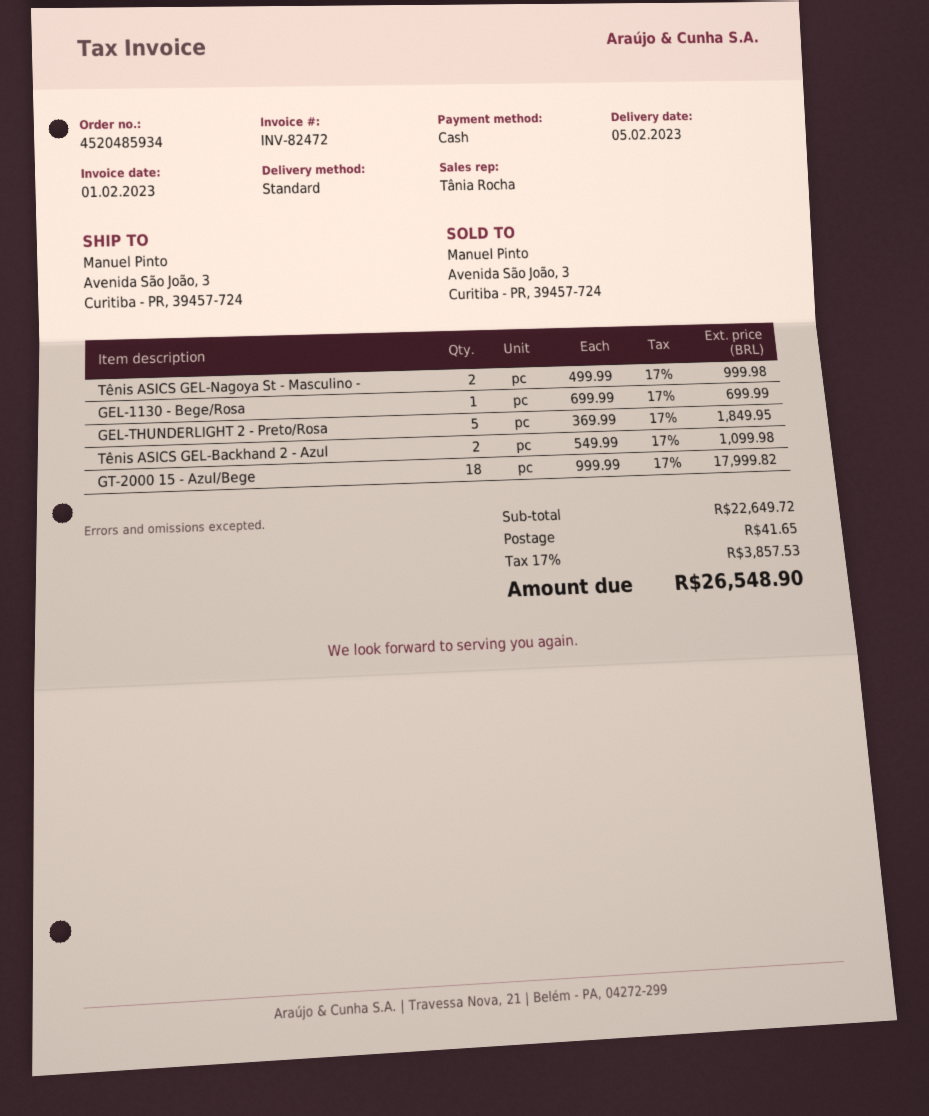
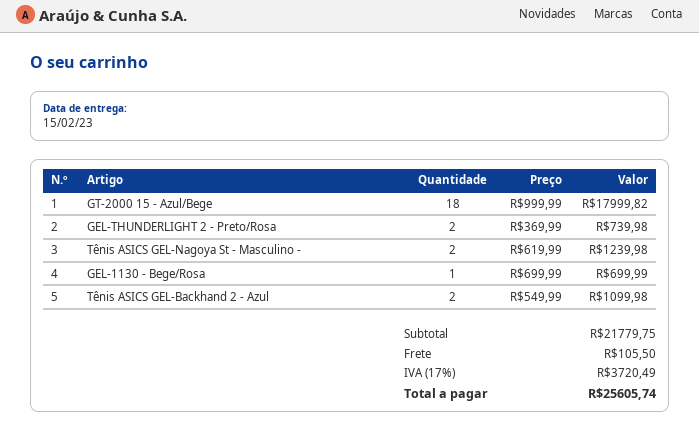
delivery date: 2023-02-05 -> 2023-02-15
Tênis ASICS GEL-Nagoya St - Masculino -: 2 x 499.99 = 999.98 -> 2 x 619.99 = 1239.98
GEL-THUNDERLIGHT 2 - Preto/Rosa: 5 x 369.99 = 1849.95 -> 2 x 369.99 = 739.98
subtotal: 22649.72 -> 21779.75
shipping: 41.65 -> 105.50
tax: 17% = 3857.53 -> 17% = 3720.49
total: 26548.90 -> 25605.74

